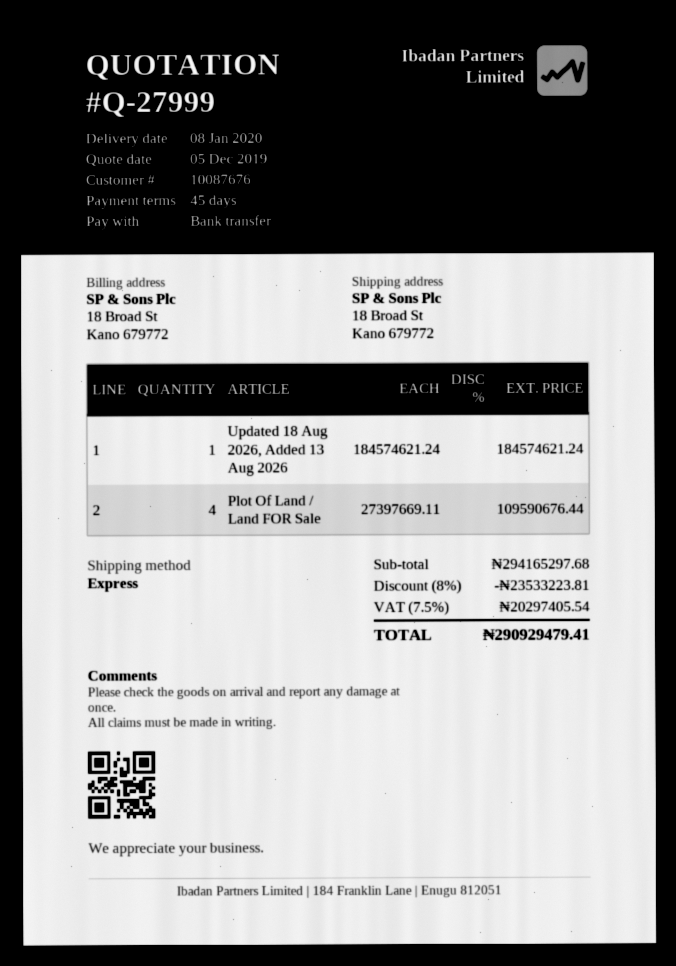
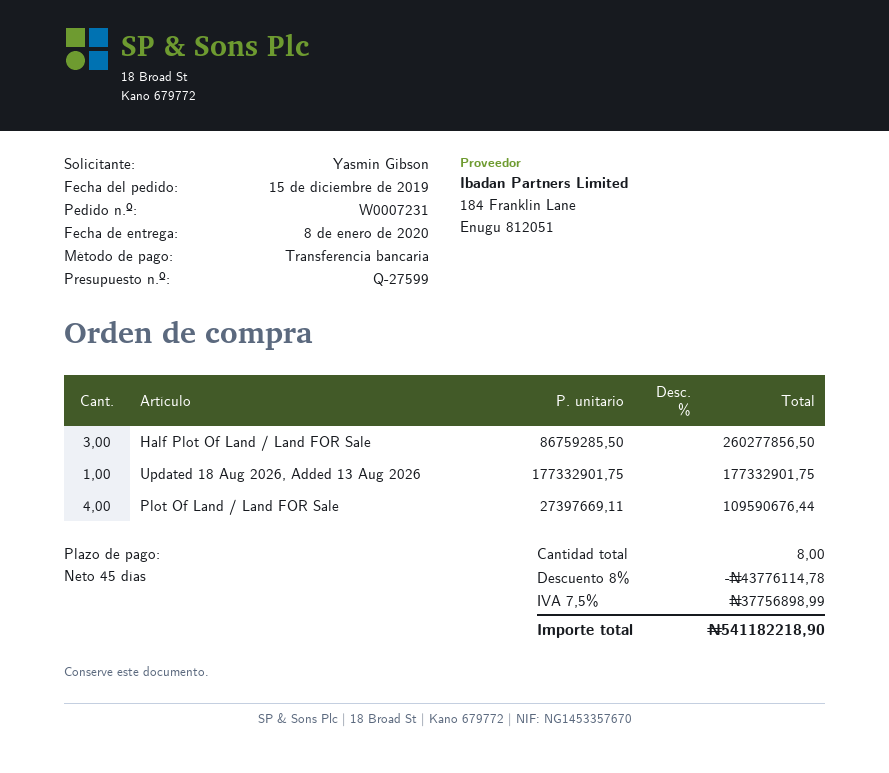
quote number: Q-27999 -> Q-27599
Updated 18 Aug 2026, Added 13 Aug 2026: 1 x 184574621.24 = 184574621.24 -> 1 x 177332901.75 = 177332901.75
Half Plot Of Land / Land FOR Sale: none -> 3 x 86759285.50 = 260277856.50
discount: 8% = 23533223.81 -> 8% = 43776114.78
tax: 7.5% = 20297405.54 -> 7.5% = 37756898.99
total: 290929479.41 -> 541182218.90

